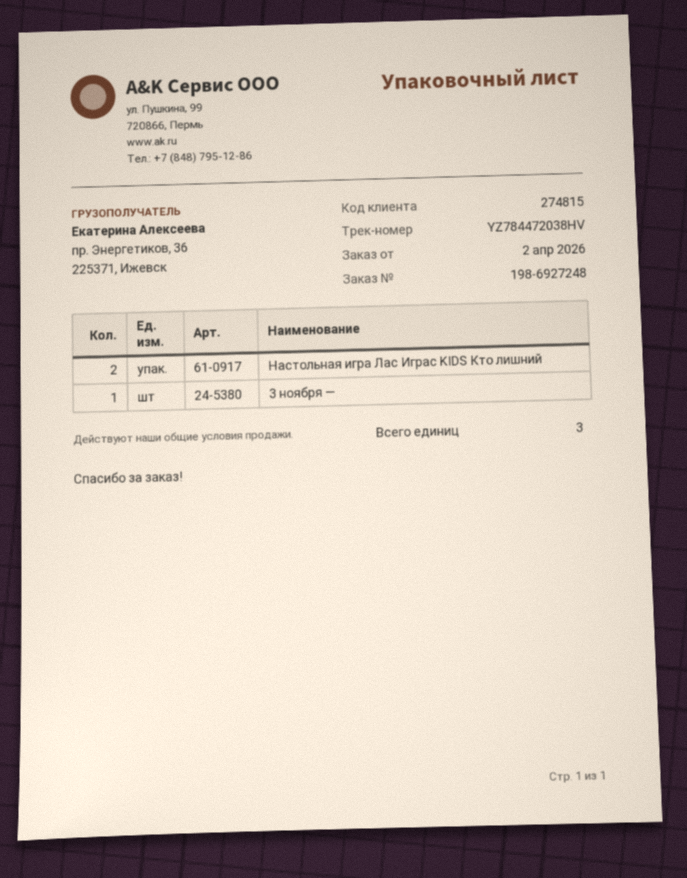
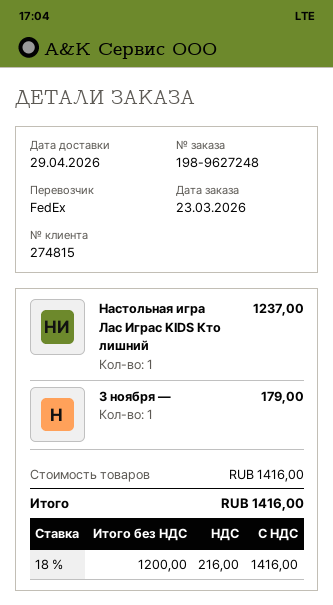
order number: 198-6927248 -> 198-9627248
order date: 2026-04-02 -> 2026-03-23
Настольная игра Лас Играс KIDS Кто лишний: 2 -> 1

